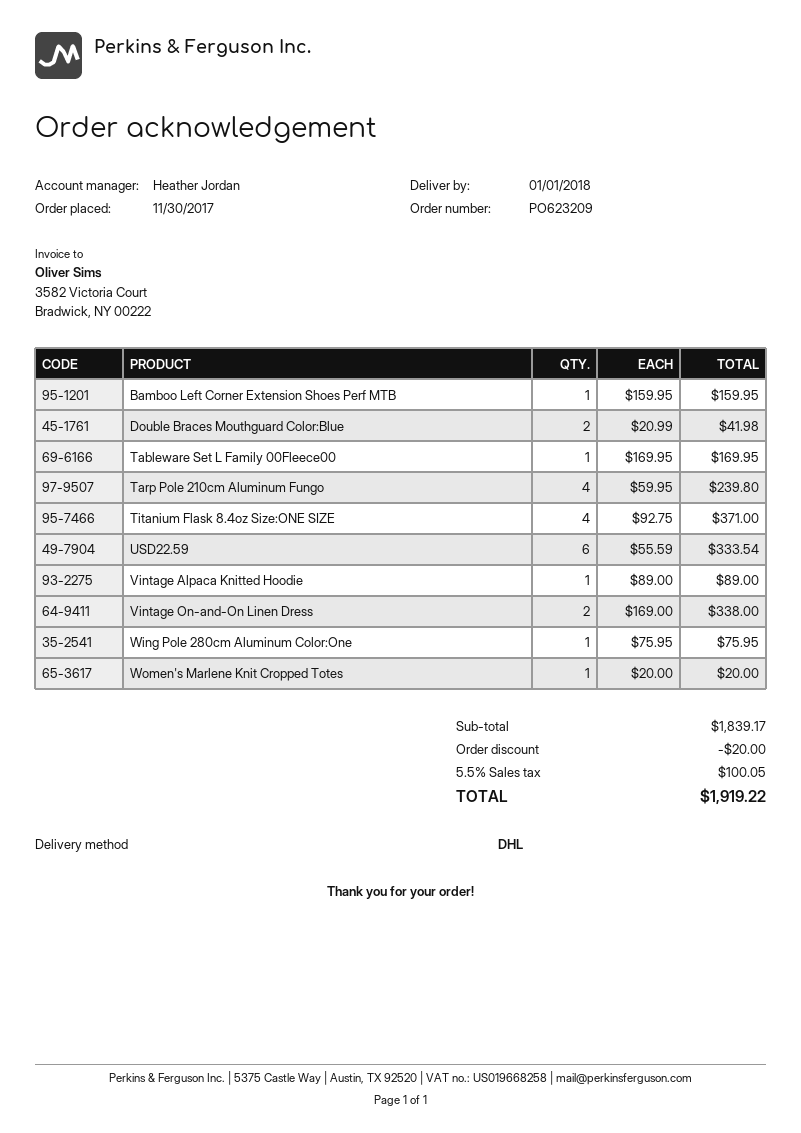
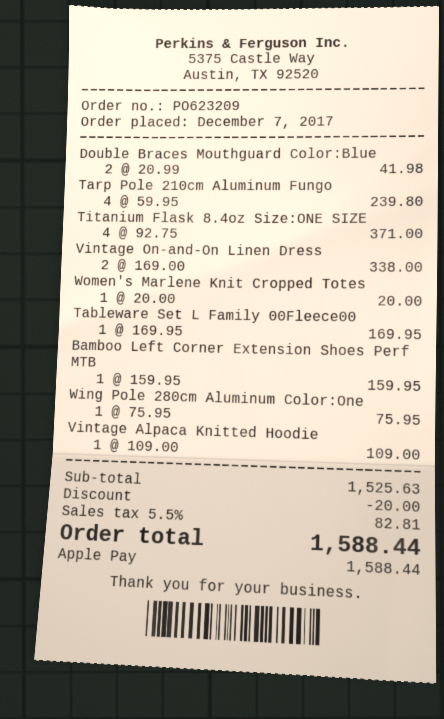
order date: 2017-11-30 -> 2017-12-07
USD22.59: 6 x 55.59 = 333.54 -> none
Vintage Alpaca Knitted Hoodie: 1 x 89.00 = 89.00 -> 1 x 109.00 = 109.00
subtotal: 1839.17 -> 1525.63
tax: 5.5% = 100.05 -> 5.5% = 82.81
total: 1919.22 -> 1588.44

